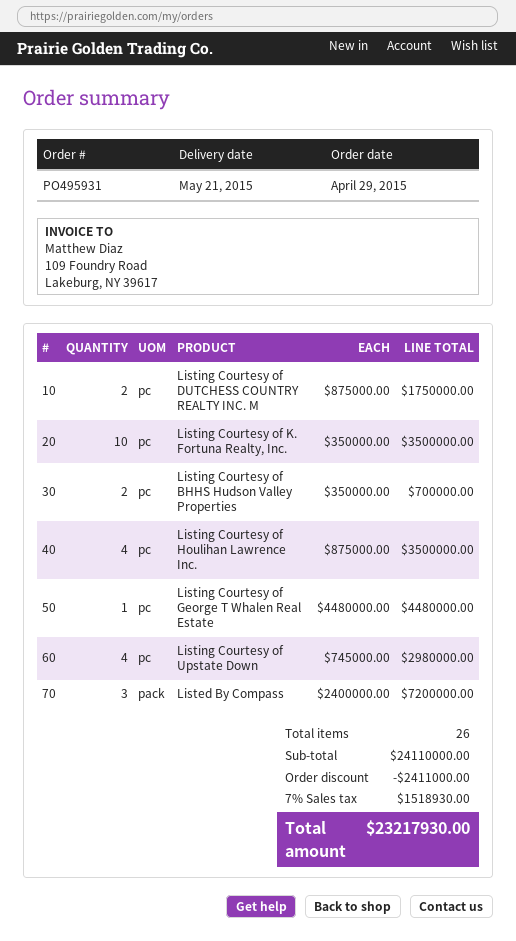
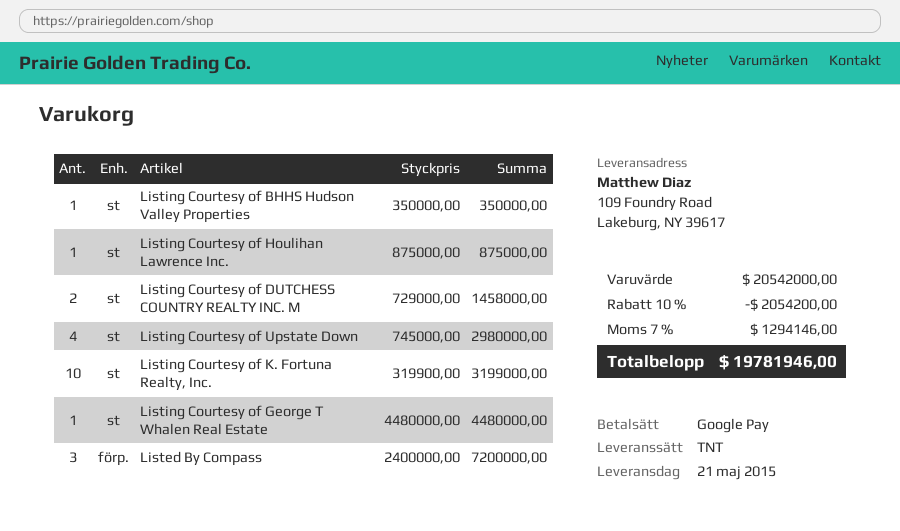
Listing Courtesy of DUTCHESS COUNTRY REALTY INC. M: 2 x 875000.00 = 1750000.00 -> 2 x 729000.00 = 1458000.00
Listing Courtesy of K. Fortuna Realty, Inc.: 10 x 350000.00 = 3500000.00 -> 10 x 319900.00 = 3199000.00
Listing Courtesy of BHHS Hudson Valley Properties: 2 x 350000.00 = 700000.00 -> 1 x 350000.00 = 350000.00
Listing Courtesy of Houlihan Lawrence Inc.: 4 x 875000.00 = 3500000.00 -> 1 x 875000.00 = 875000.00
subtotal: 24110000.00 -> 20542000.00
discount: 2411000.00 -> 2054200.00
tax: 7% = 1518930.00 -> 7% = 1294146.00
total: 23217930.00 -> 19781946.00

